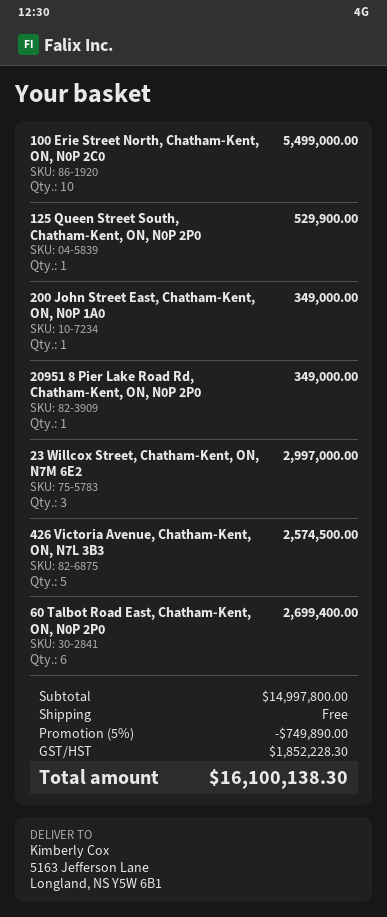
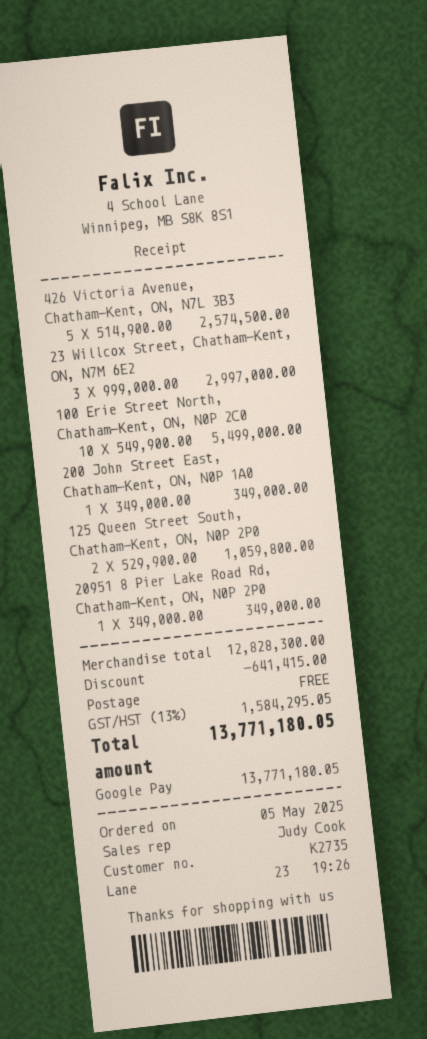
125 Queen Street South, Chatham-Kent, ON, N0P 2P0: 1 for 529900.00 -> 2 for 1059800.00
60 Talbot Road East, Chatham-Kent, ON, N0P 2P0: 6 for 2699400.00 -> none
subtotal: 14997800.00 -> 12828300.00
discount: 749890.00 -> 641415.00
tax: 1852228.30 -> 1584295.05
total: 16100138.30 -> 13771180.05

